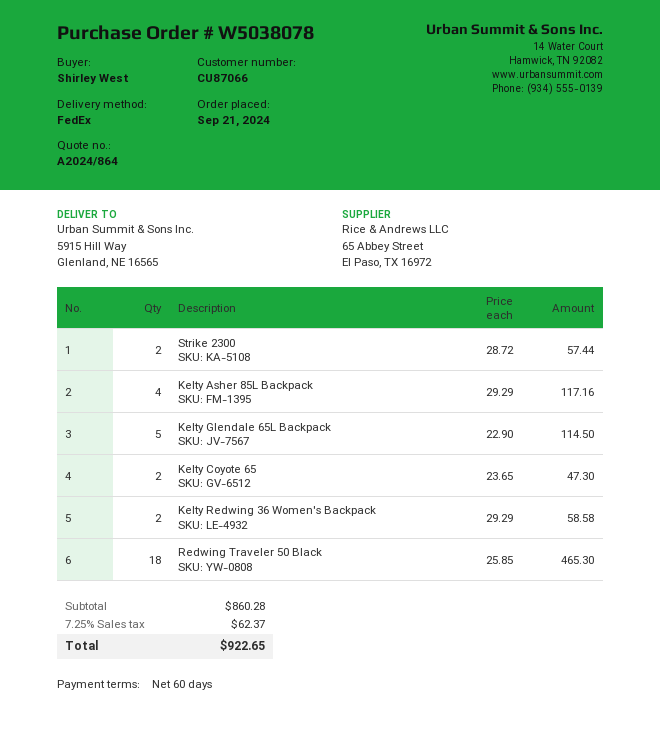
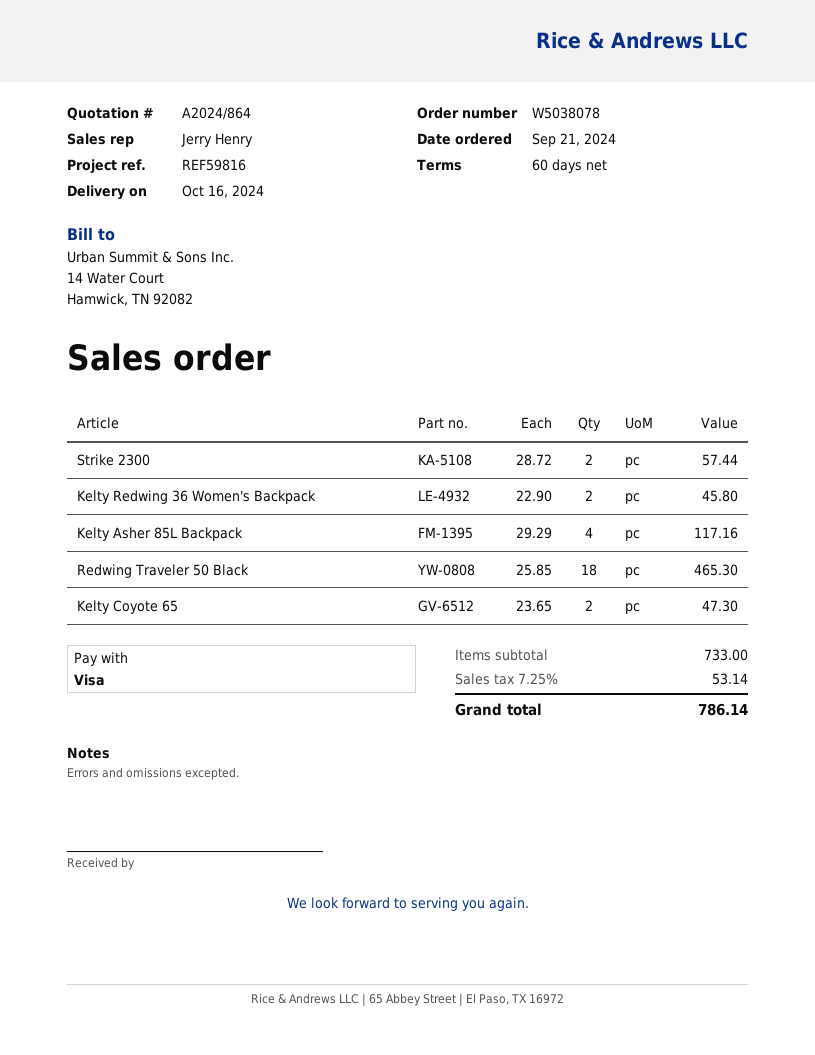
Kelty Glendale 65L Backpack: 5 x 22.90 = 114.50 -> none
Kelty Redwing 36 Women's Backpack: 2 x 29.29 = 58.58 -> 2 x 22.90 = 45.80
subtotal: 860.28 -> 733.00
tax: 7.25% = 62.37 -> 7.25% = 53.14
total: 922.65 -> 786.14

